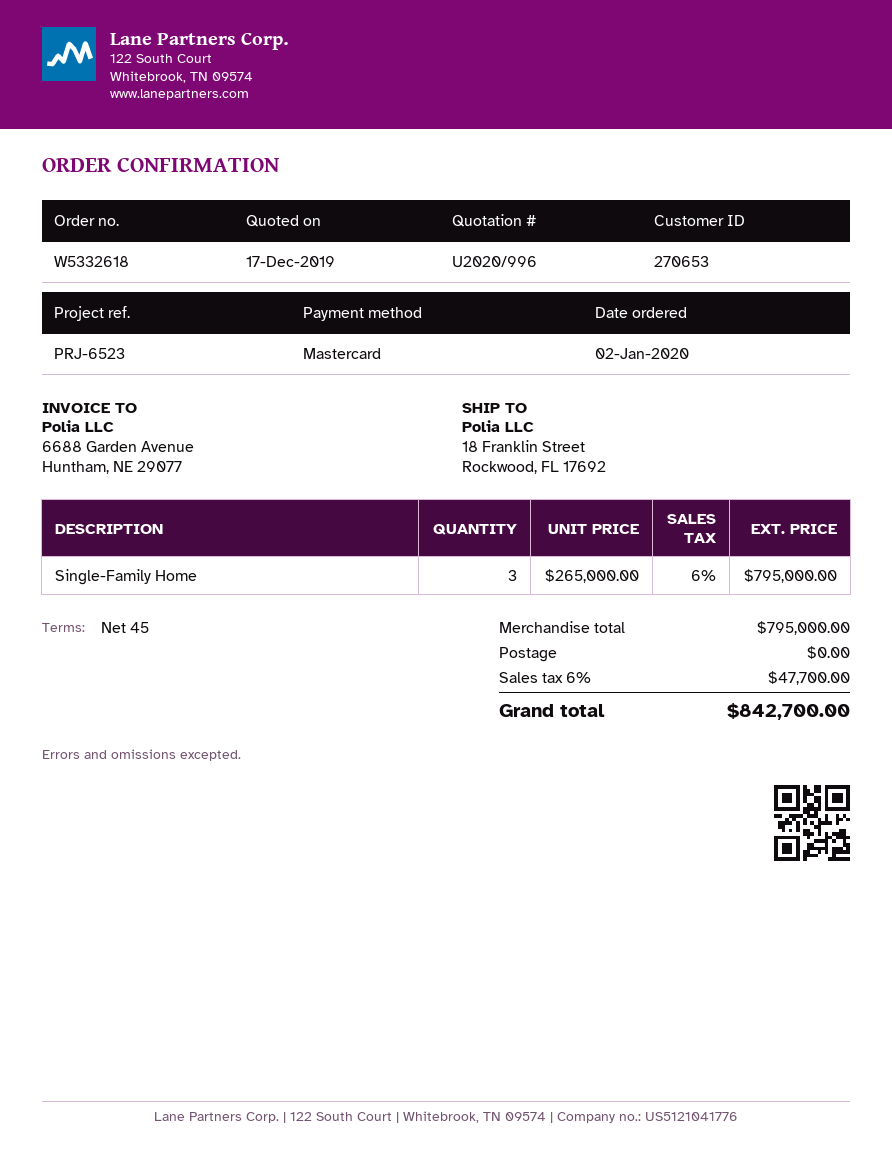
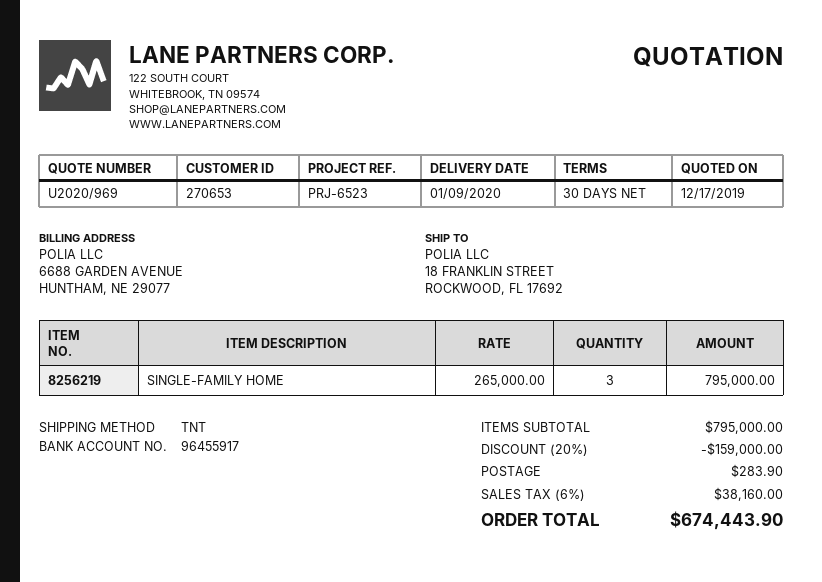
quote number: U2020/996 -> U2020/969
payment terms: 45 days -> 30 days
discount: none -> 20% = 159000.00
shipping: 0.00 -> 283.90
tax: 6% = 47700.00 -> 6% = 38160.00
total: 842700.00 -> 674443.90

